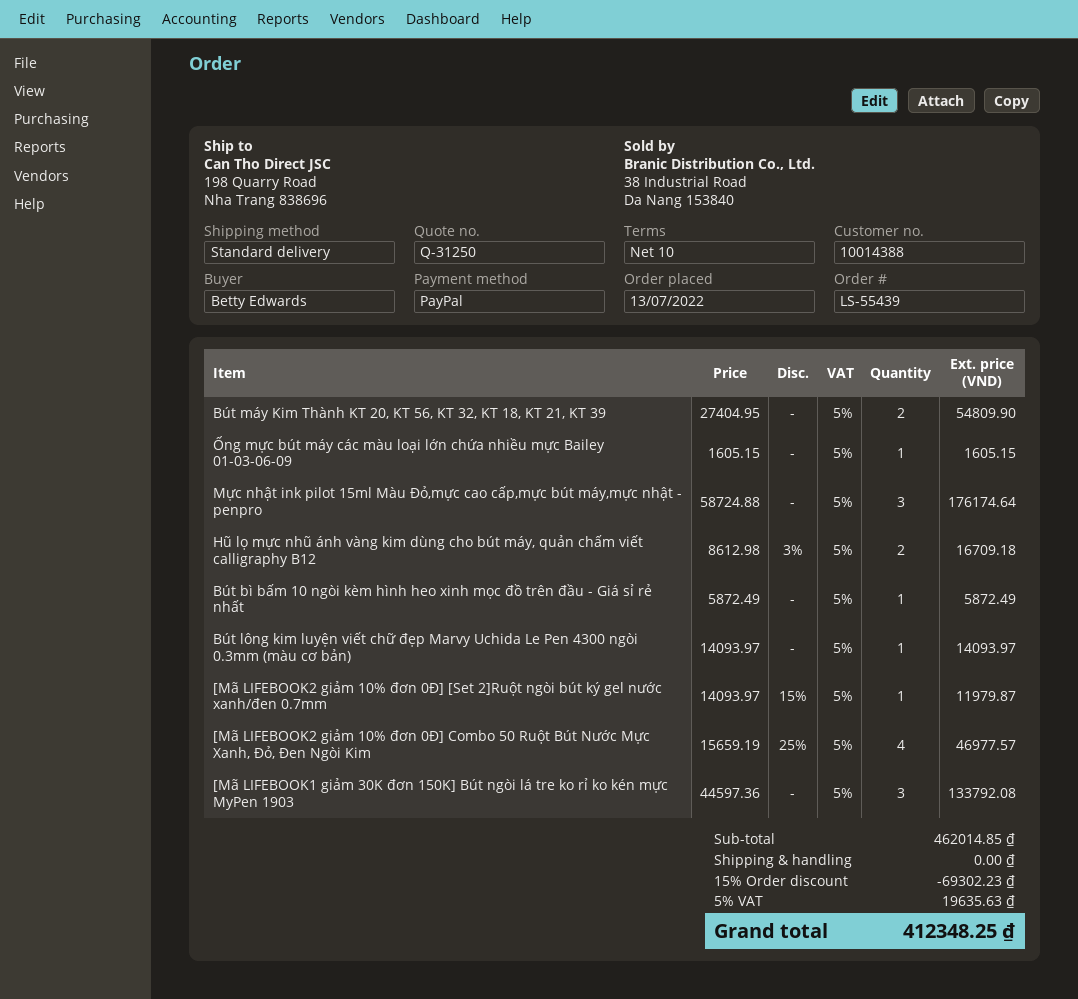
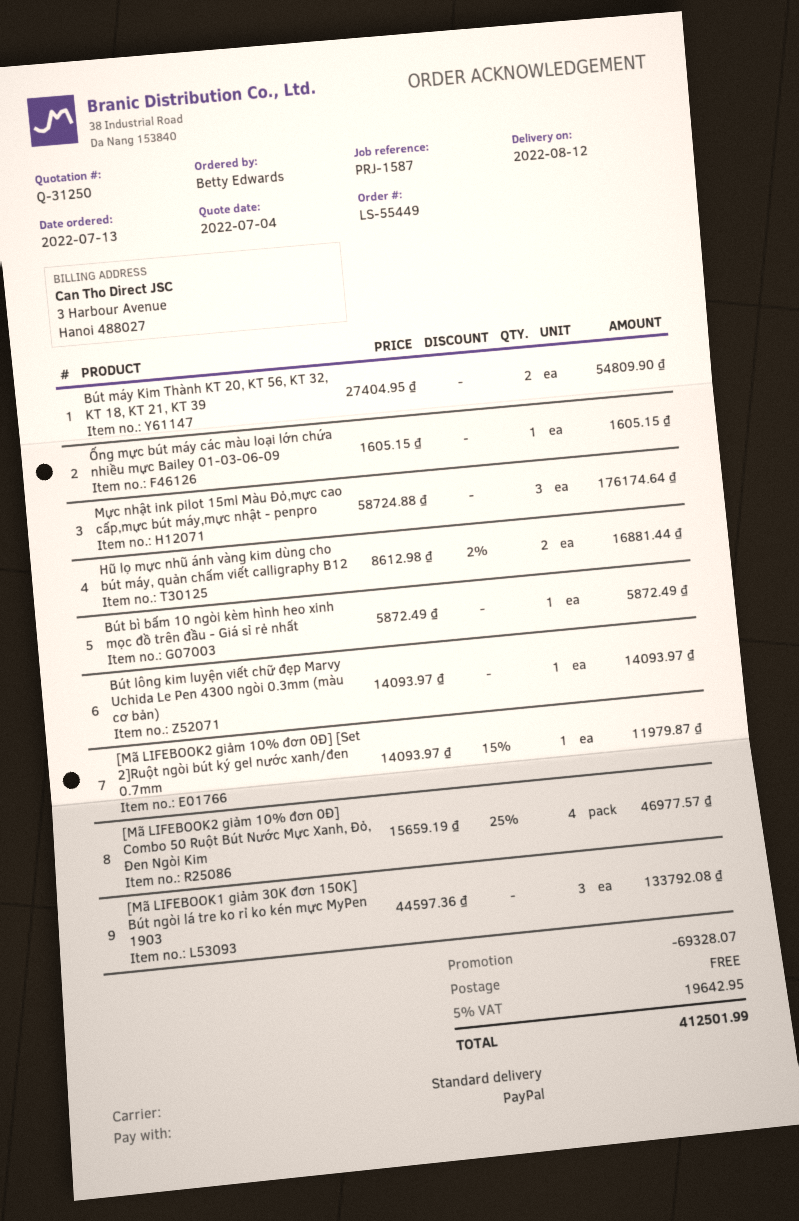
order number: LS-55439 -> LS-55449
Hũ lọ mực nhũ ánh vàng kim dùng cho bút máy, quản chấm viết calligraphy B12: 2 x 8612.98 - 3% = 16709.18 -> 2 x 8612.98 - 2% = 16881.44
discount: 69302.23 -> 69328.07
tax: 5% = 19635.63 -> 5% = 19642.95
total: 412348.25 -> 412501.99

